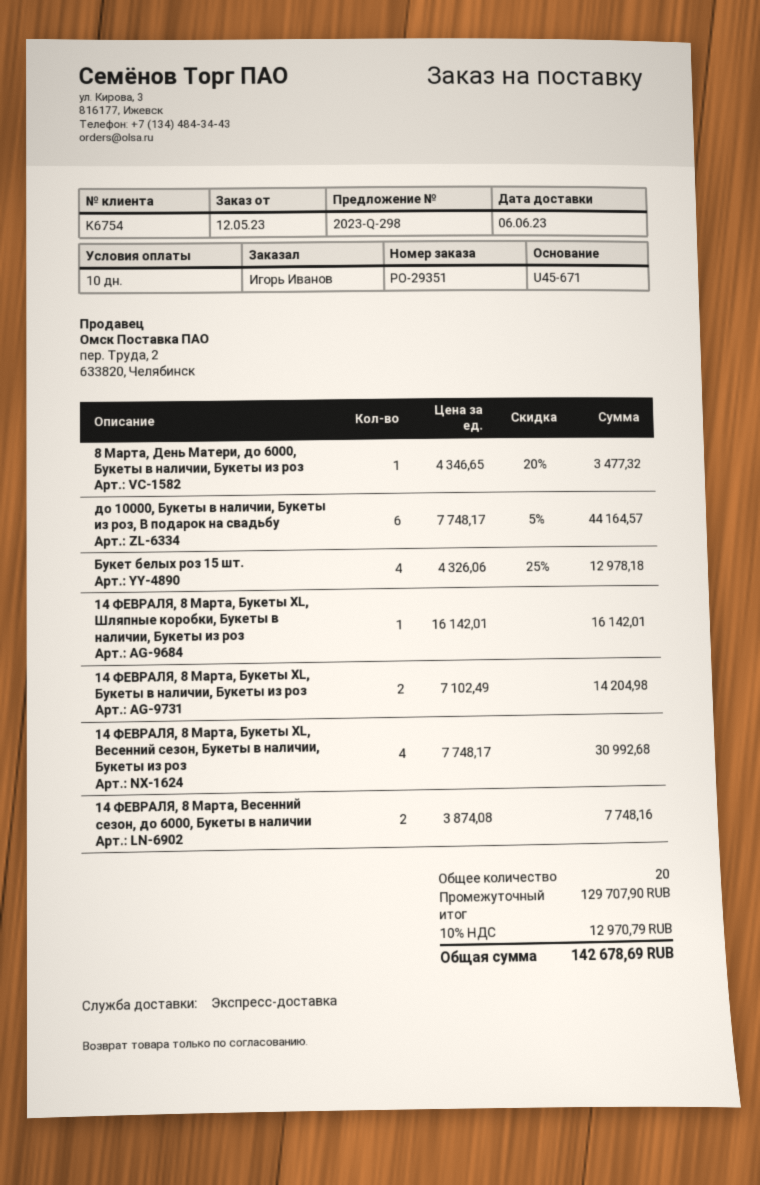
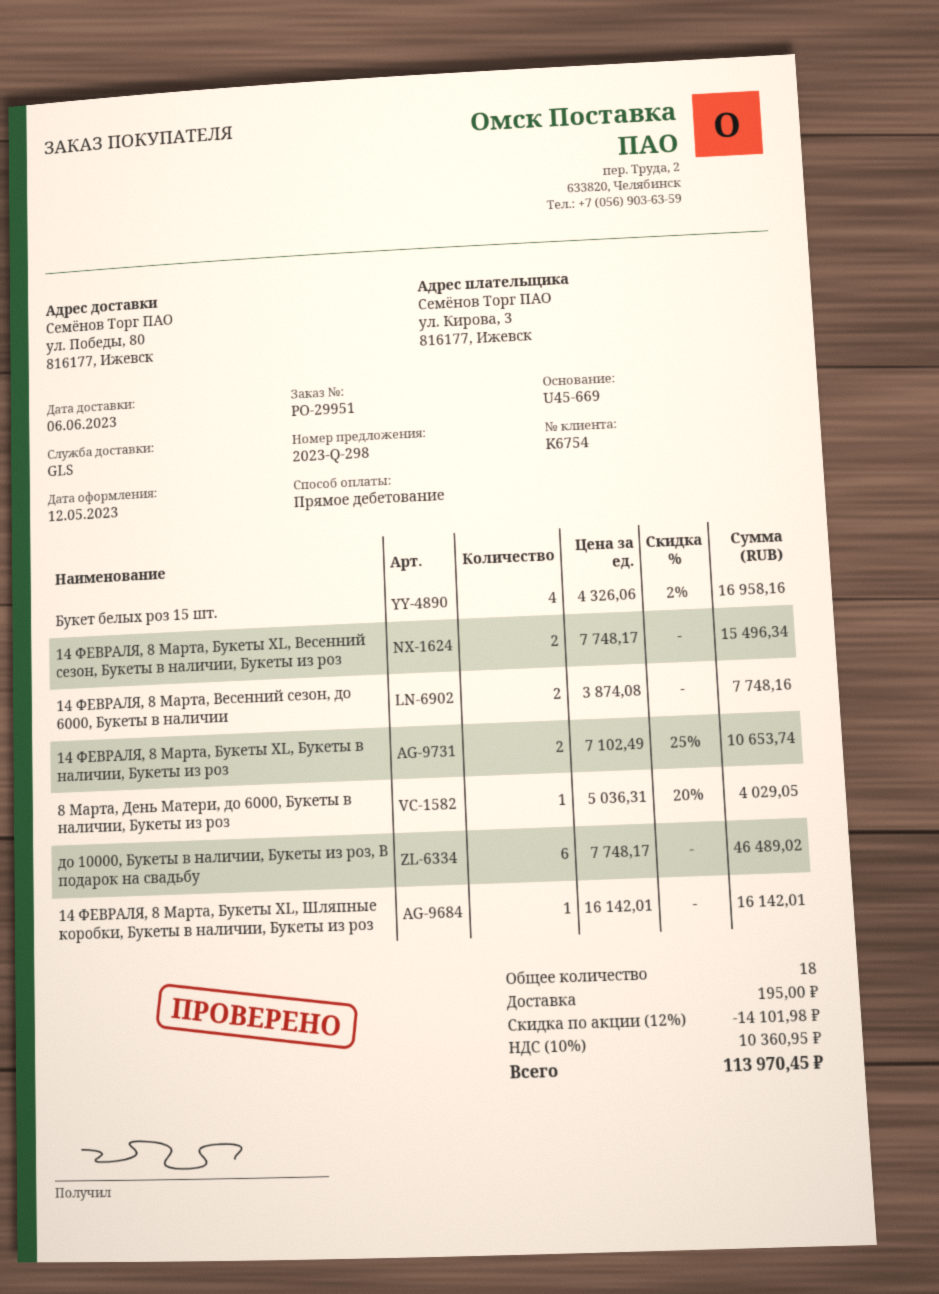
order number: PO-29351 -> PO-29951
reference: U45-671 -> U45-669
shipping method: express -> GLS
8 Марта, День Матери, до 6000, Букеты в наличии, Букеты из роз: 1 x 4346.65 - 20% = 3477.32 -> 1 x 5036.31 - 20% = 4029.05
до 10000, Букеты в наличии, Букеты из роз, В подарок на свадьбу: 6 x 7748.17 - 5% = 44164.57 -> 6 x 7748.17 = 46489.02
Букет белых роз 15 шт.: 4 x 4326.06 - 25% = 12978.18 -> 4 x 4326.06 - 2% = 16958.16
14 ФЕВРАЛЯ, 8 Марта, Букеты XL, Букеты в наличии, Букеты из роз: 2 x 7102.49 = 14204.98 -> 2 x 7102.49 - 25% = 10653.74
14 ФЕВРАЛЯ, 8 Марта, Букеты XL, Весенний сезон, Букеты в наличии, Букеты из роз: 4 x 7748.17 = 30992.68 -> 2 x 7748.17 = 15496.34
total quantity: 20 -> 18
discount: none -> 12% = 14101.98
shipping: none -> 195.00
tax: 10% = 12970.79 -> 10% = 10360.95
total: 142678.69 -> 113970.45

